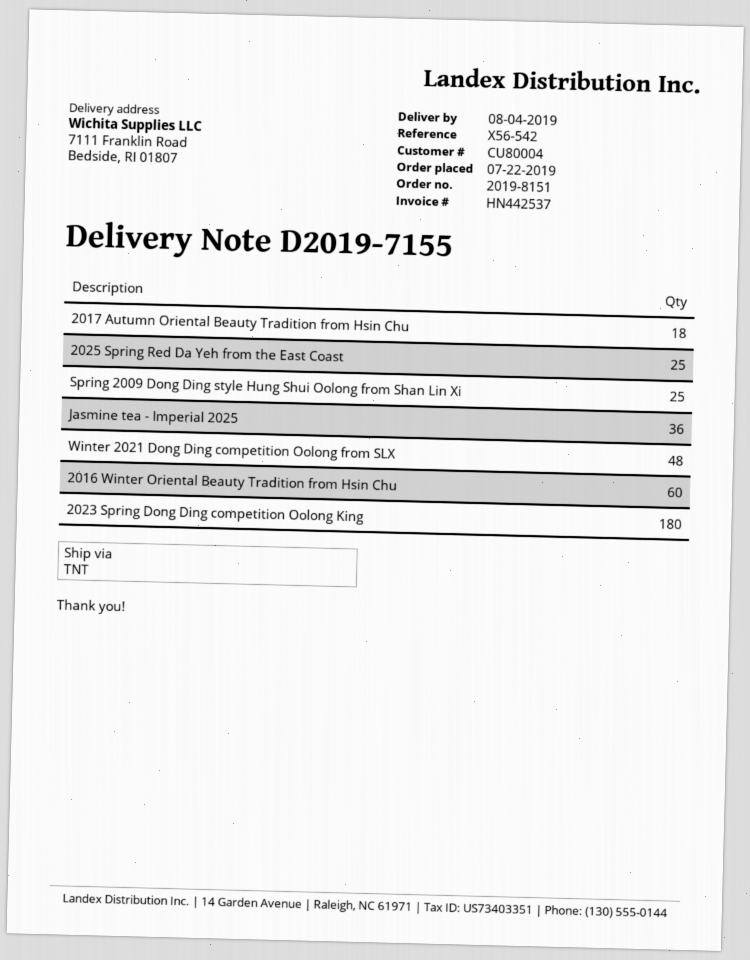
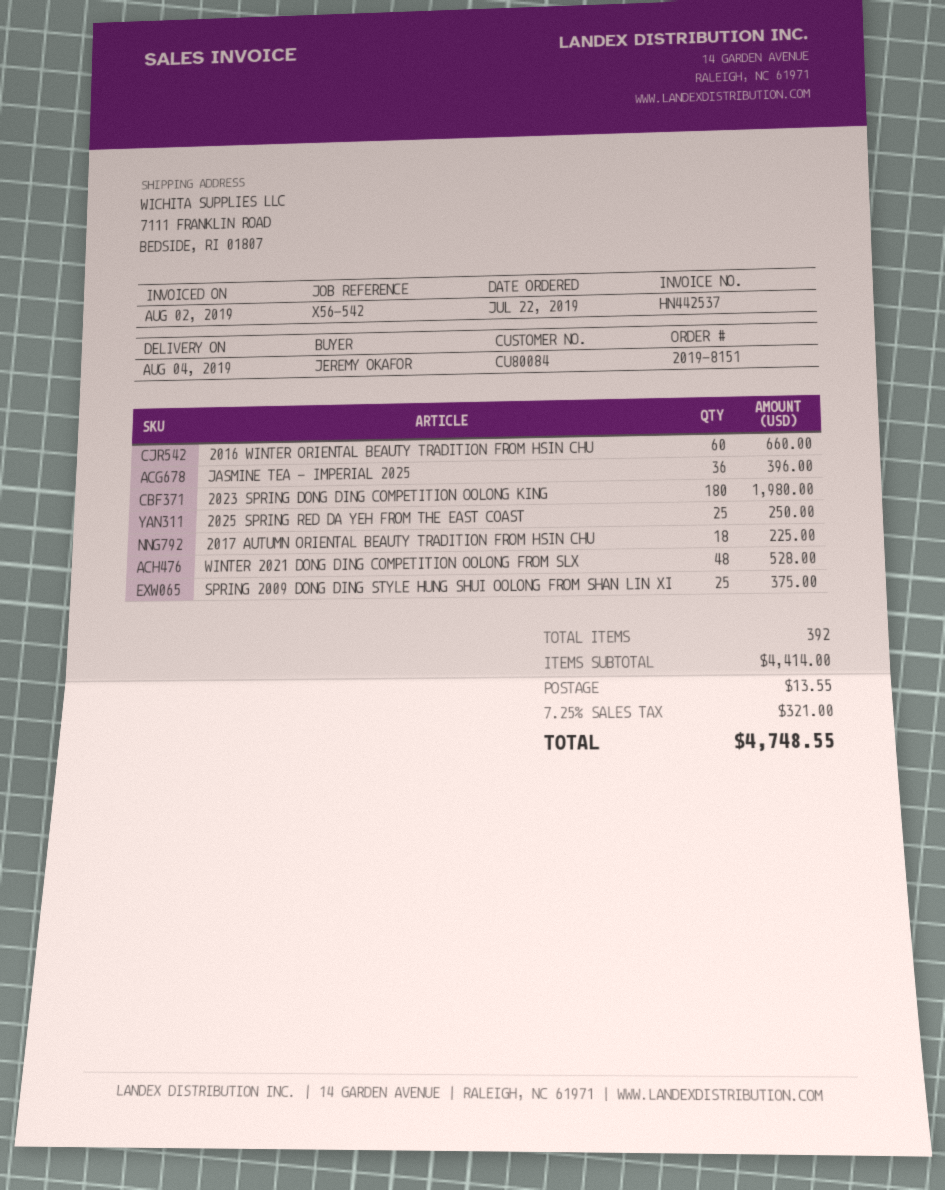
customer number: CU80004 -> CU80084

